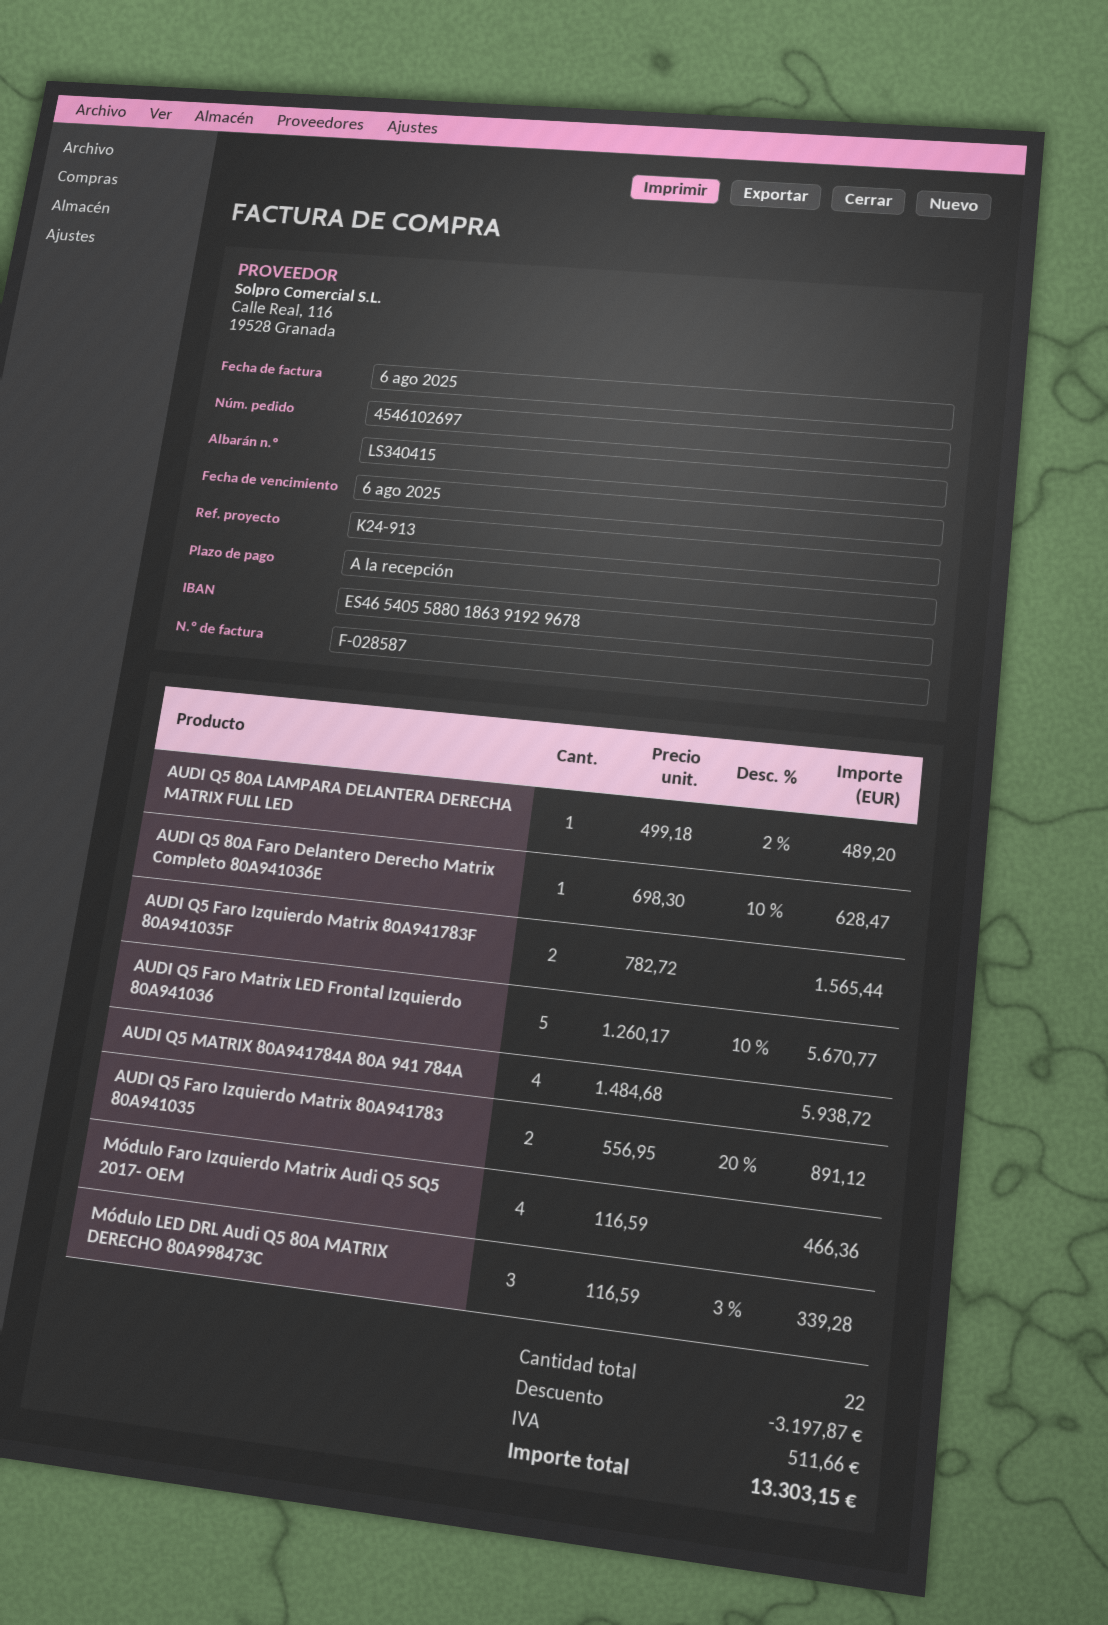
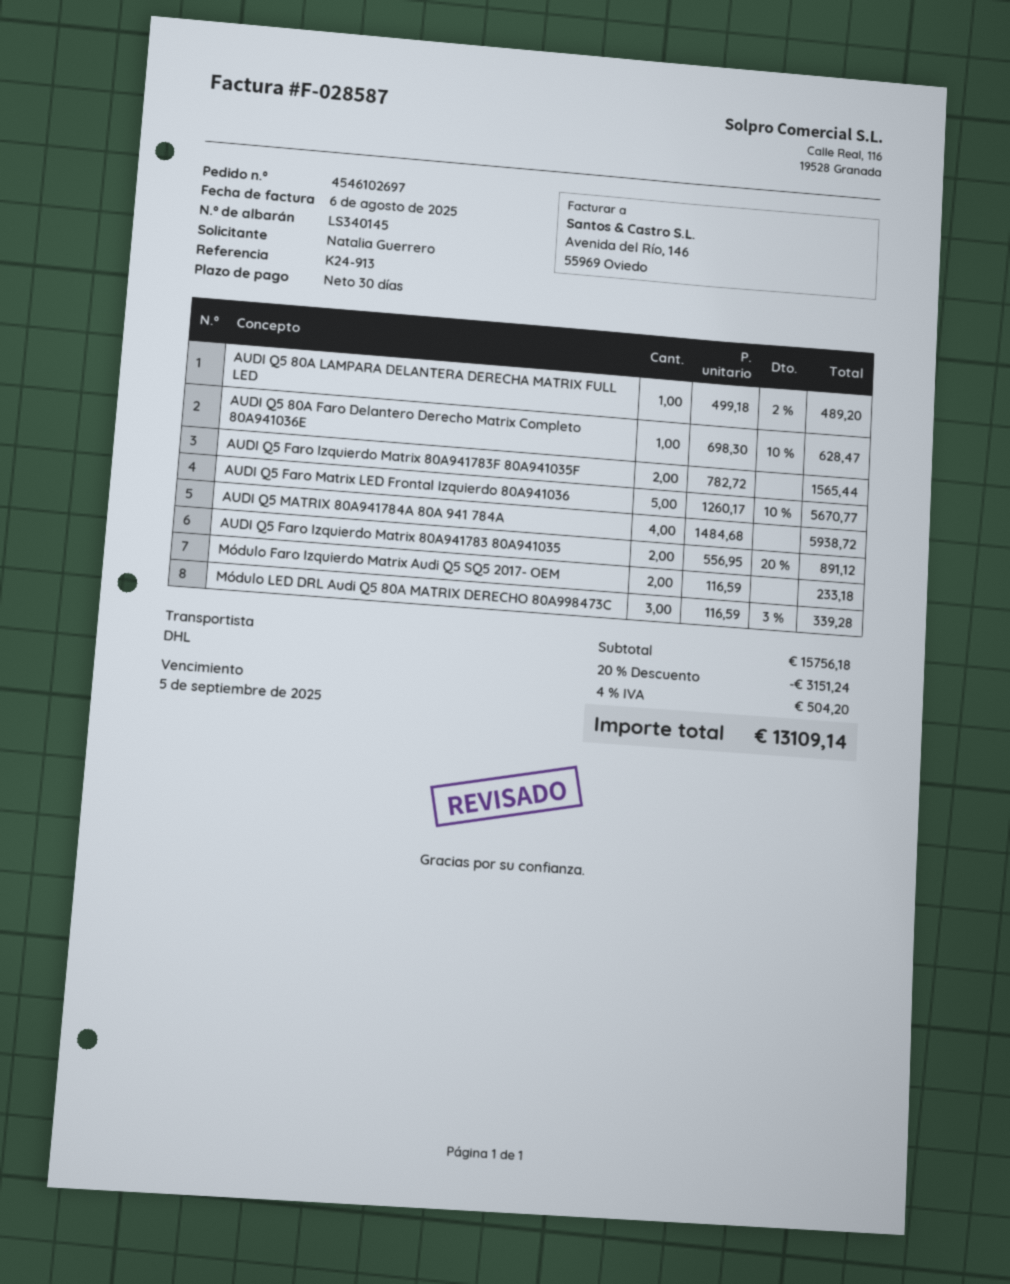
delivery note number: LS340415 -> LS340145
payment terms: on receipt -> 30 days
due date: 2025-08-06 -> 2025-09-05
Módulo Faro Izquierdo Matrix Audi Q5 SQ5 2017- OEM: 4 x 116.59 = 466.36 -> 2 x 116.59 = 233.18
discount: 3197.87 -> 3151.24
tax: 511.66 -> 504.20
total: 13303.15 -> 13109.14

